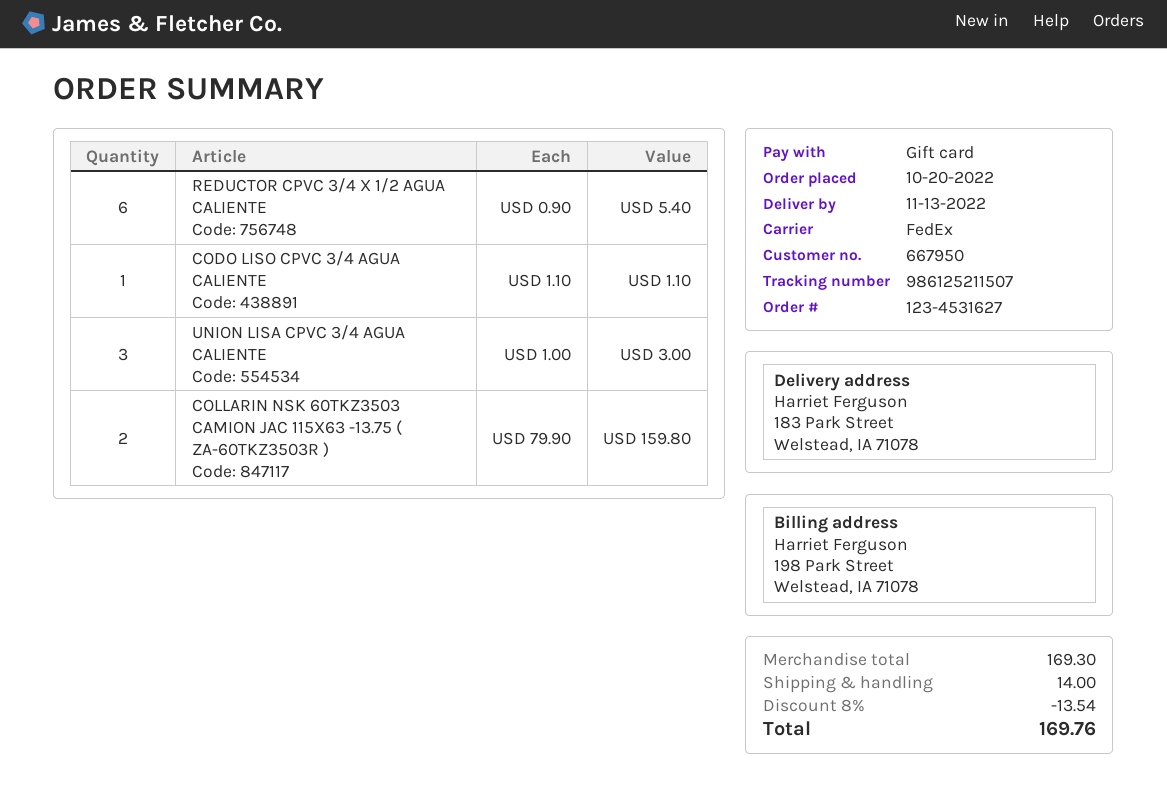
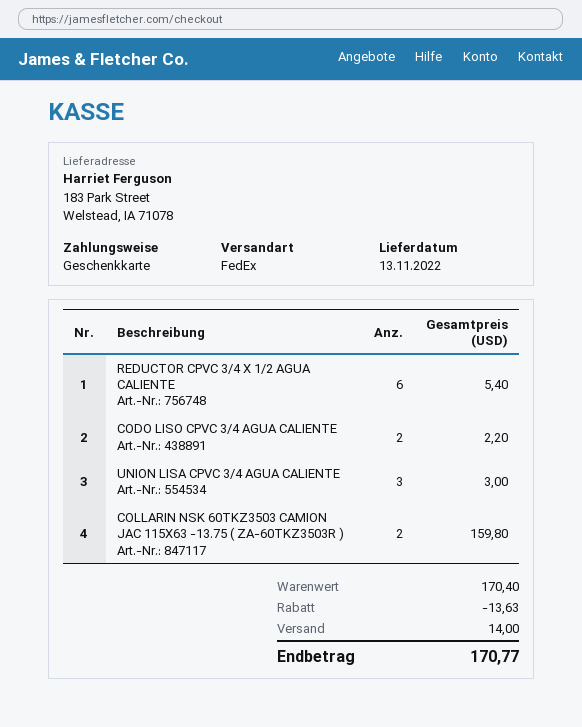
CODO LISO CPVC 3/4 AGUA CALIENTE: 1 for 1.10 -> 2 for 2.20
subtotal: 169.30 -> 170.40
discount: 13.54 -> 13.63
total: 169.76 -> 170.77

